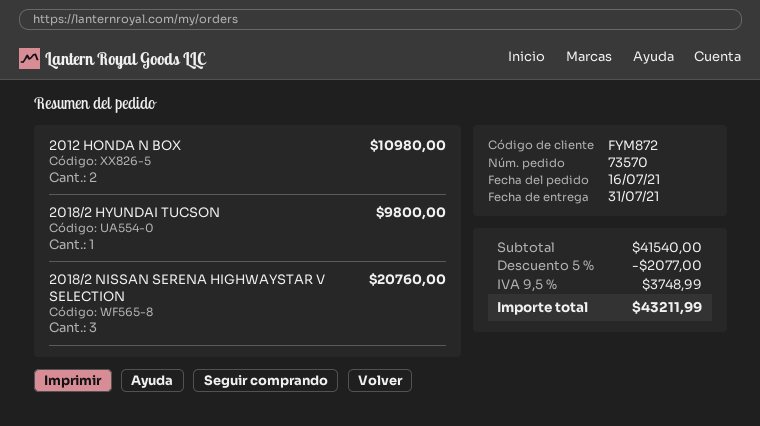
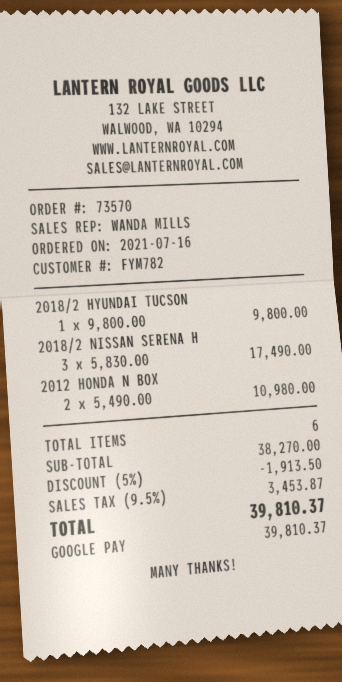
customer number: FYM872 -> FYM782
2018/2 NISSAN SERENA HIGHWAYSTAR V SELECTION: 3 for 20760.00 -> 3 for 17490.00
subtotal: 41540.00 -> 38270.00
discount: 5% = 2077.00 -> 5% = 1913.50
tax: 9.5% = 3748.99 -> 9.5% = 3453.87
total: 43211.99 -> 39810.37

